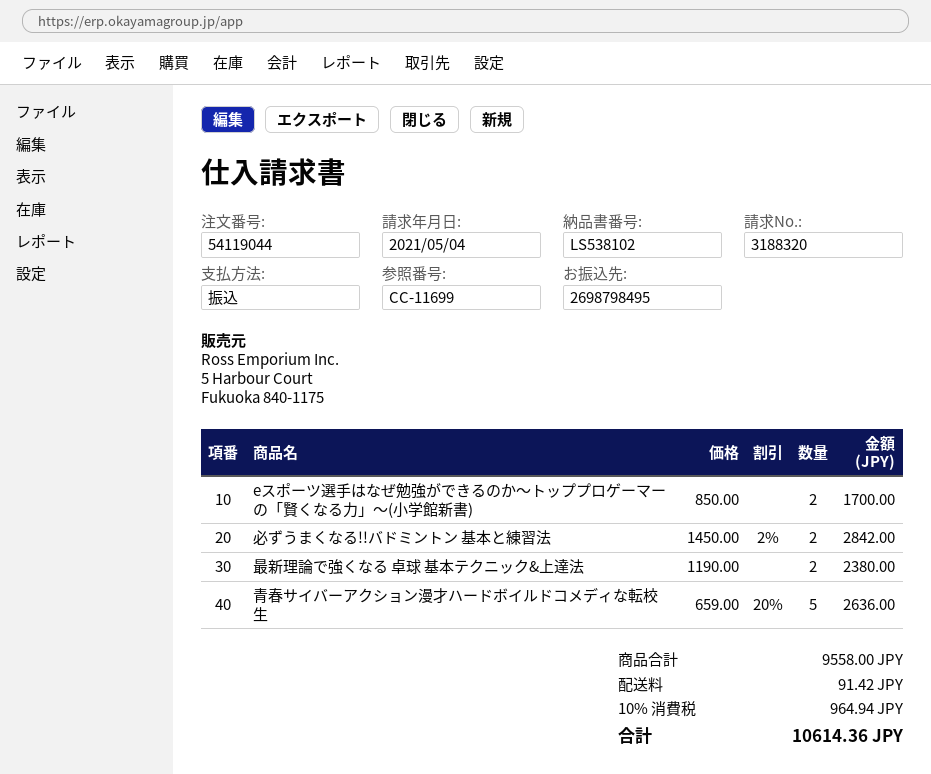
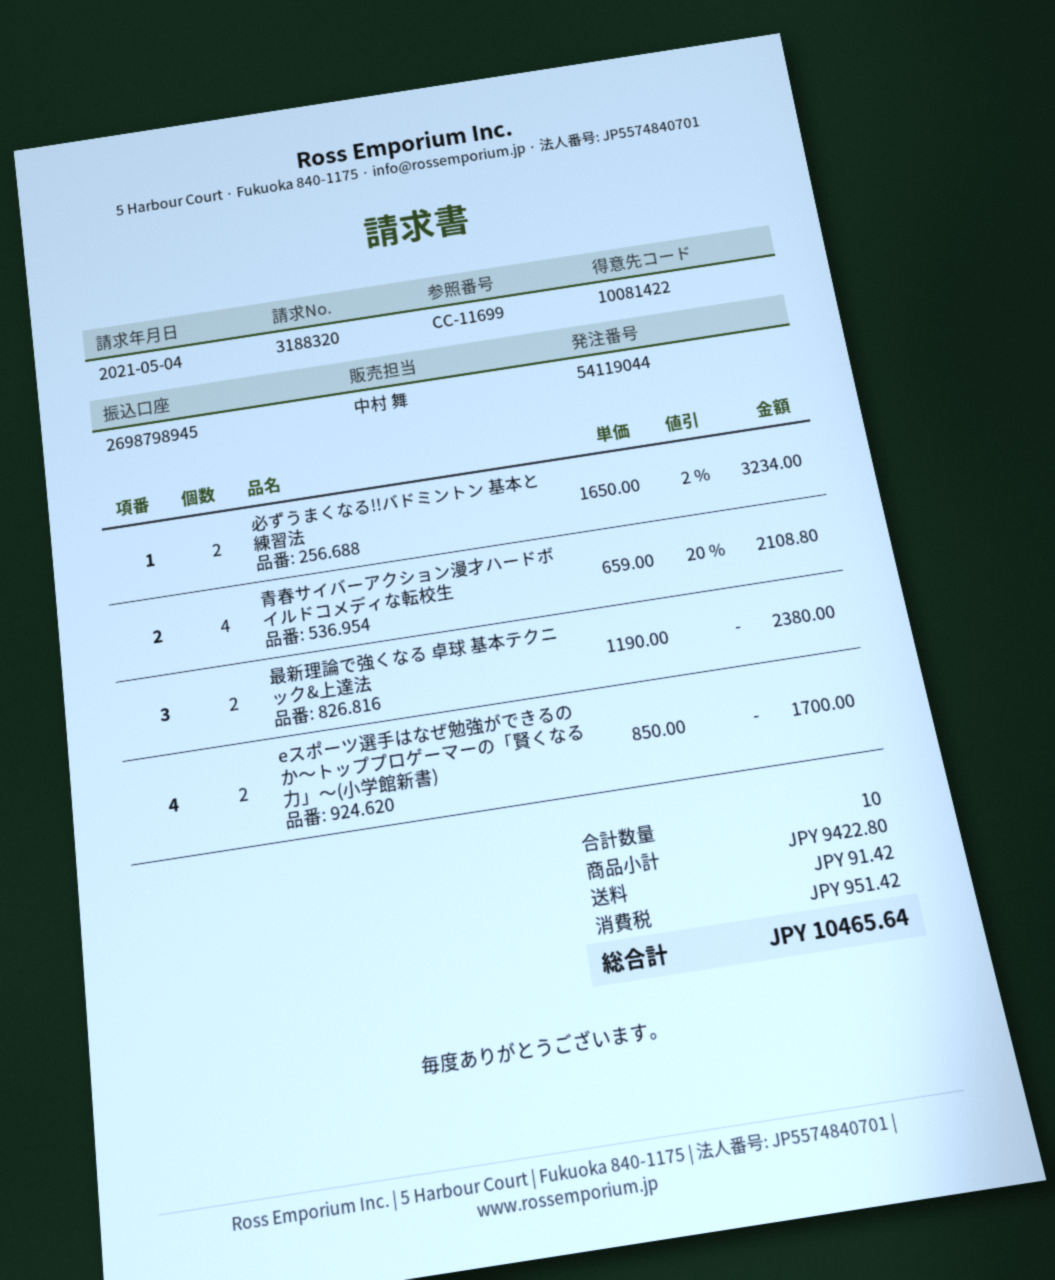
bank account: 2698798495 -> 2698798945
必ずうまくなる!!バドミントン 基本と練習法: 2 x 1450.00 - 2% = 2842.00 -> 2 x 1650.00 - 2% = 3234.00
青春サイバーアクション漫才ハードボイルドコメディな転校生: 5 x 659.00 - 20% = 2636.00 -> 4 x 659.00 - 20% = 2108.80
subtotal: 9558.00 -> 9422.80
tax: 964.94 -> 951.42
total: 10614.36 -> 10465.64

